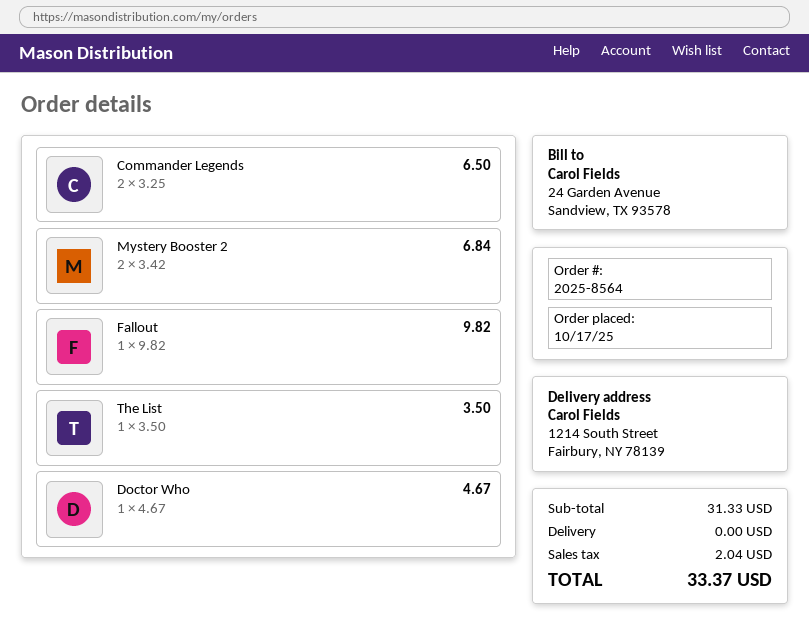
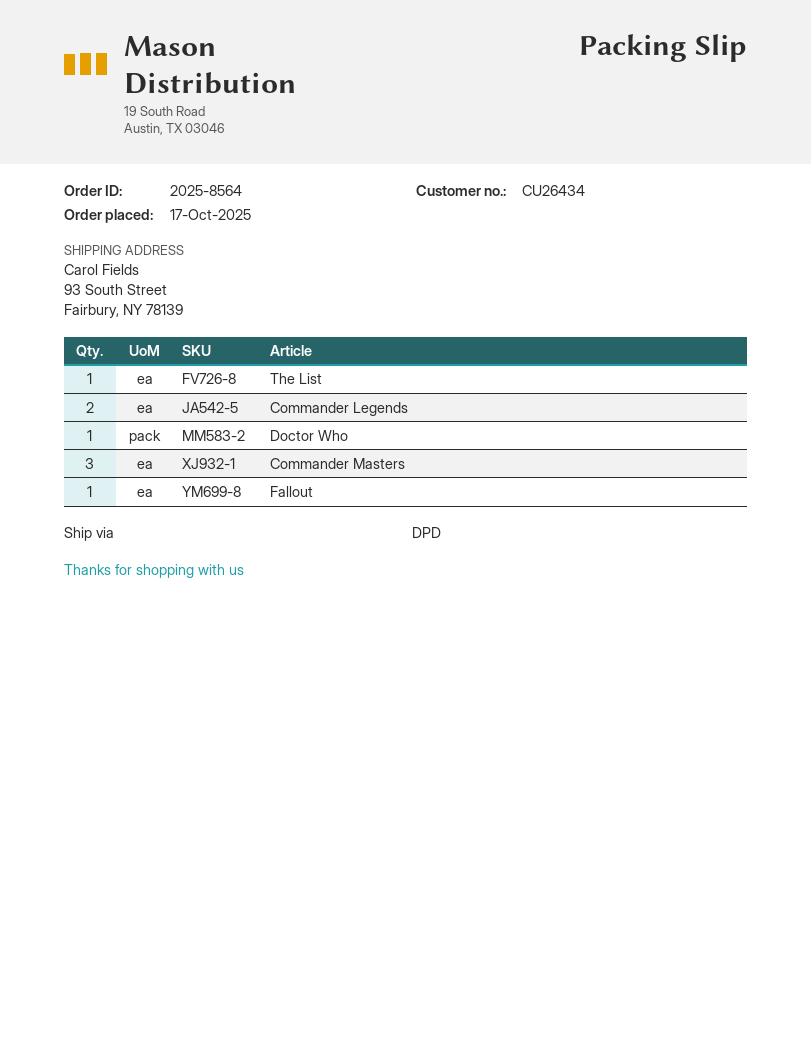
ship to: 1214 South Street, Fairbury, NY 78139 -> 93 South Street, Fairbury, NY 78139
Mystery Booster 2: 2 -> none
Commander Masters: none -> 3

